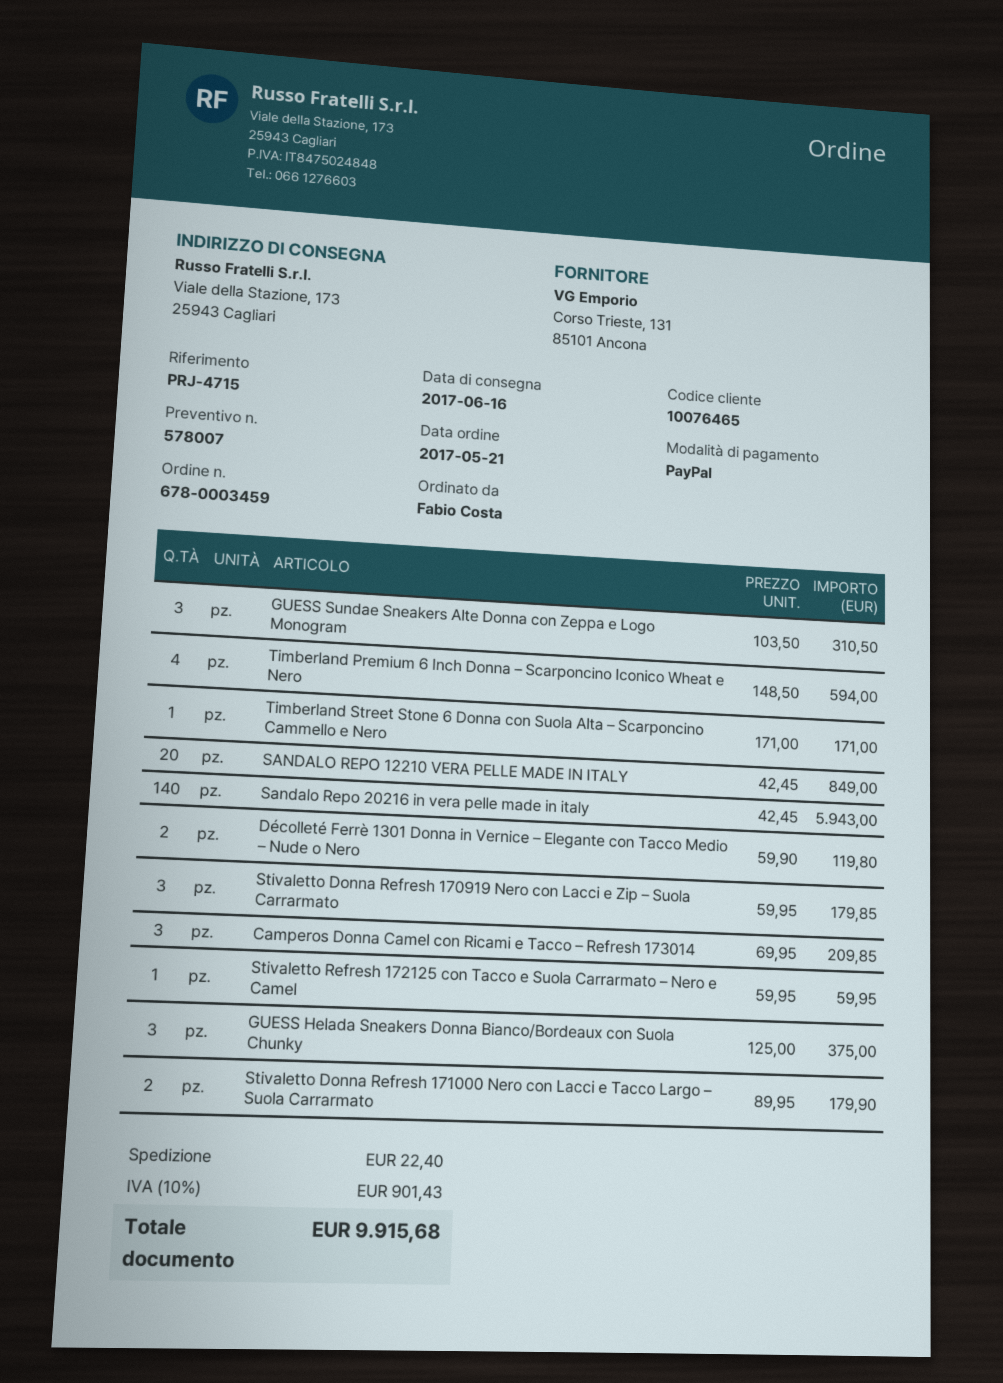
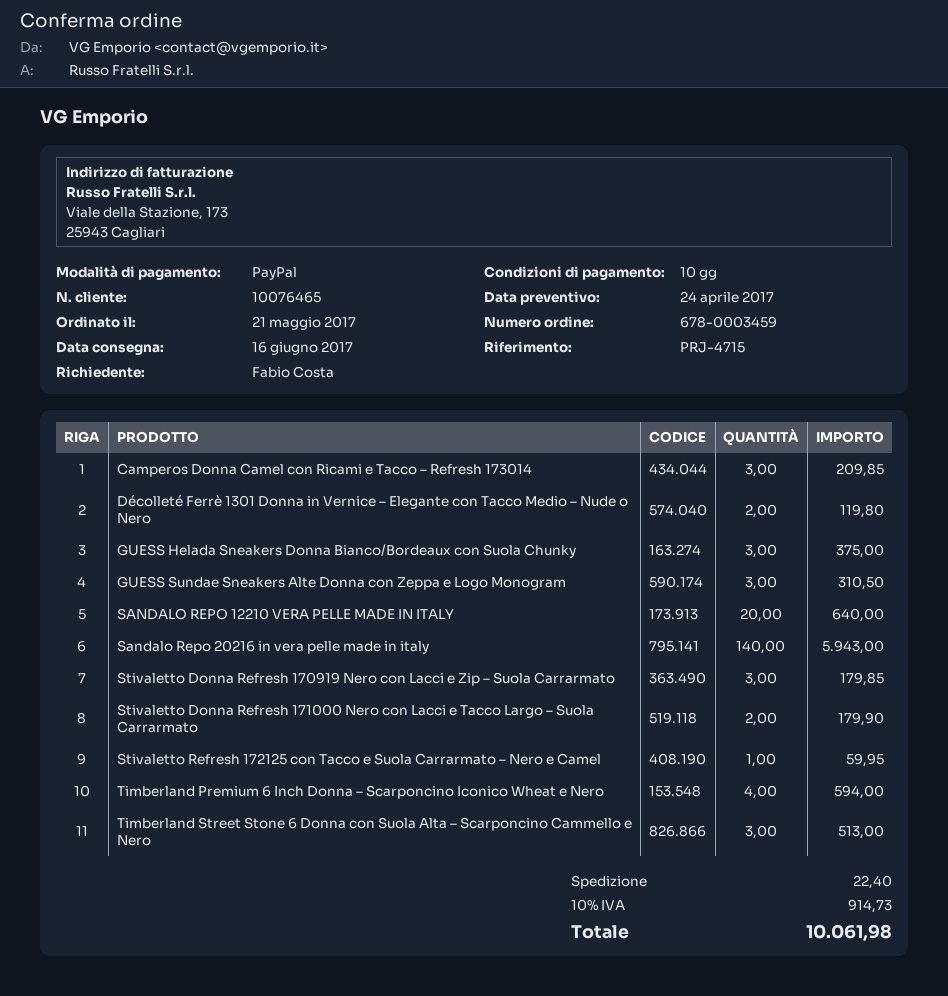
Timberland Street Stone 6 Donna con Suola Alta – Scarponcino Cammello e Nero: 1 for 171.00 -> 3 for 513.00
SANDALO REPO 12210 VERA PELLE MADE IN ITALY: 20 for 849.00 -> 20 for 640.00
tax: 10% = 901.43 -> 10% = 914.73
total: 9915.68 -> 10061.98

